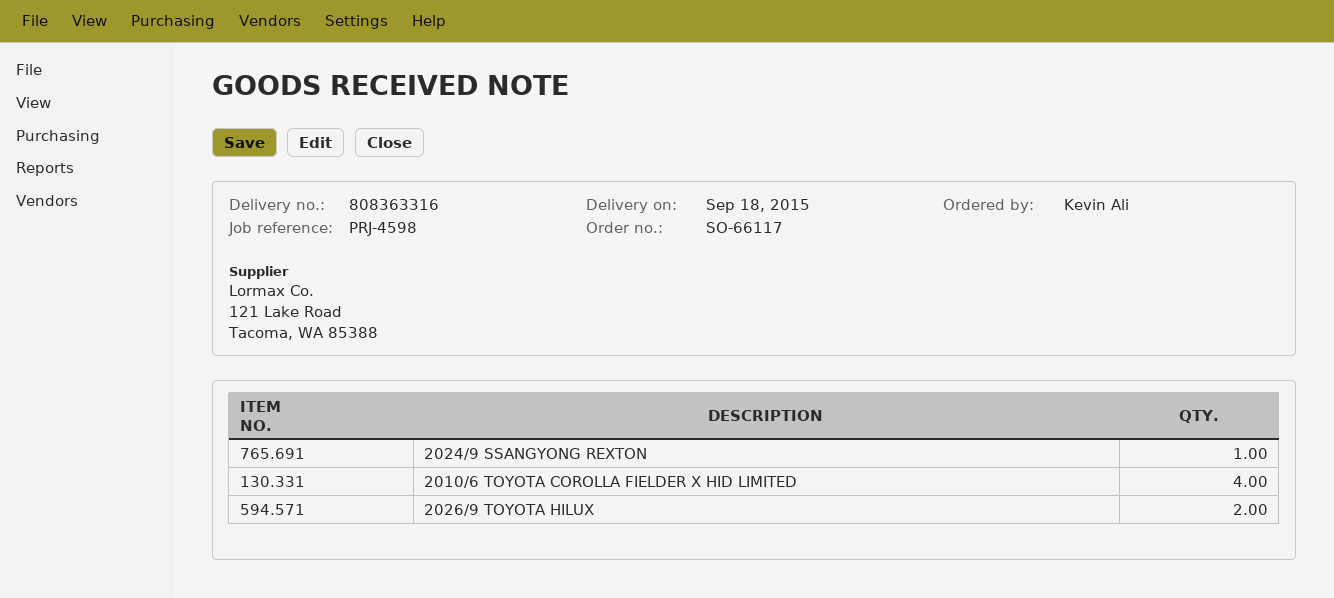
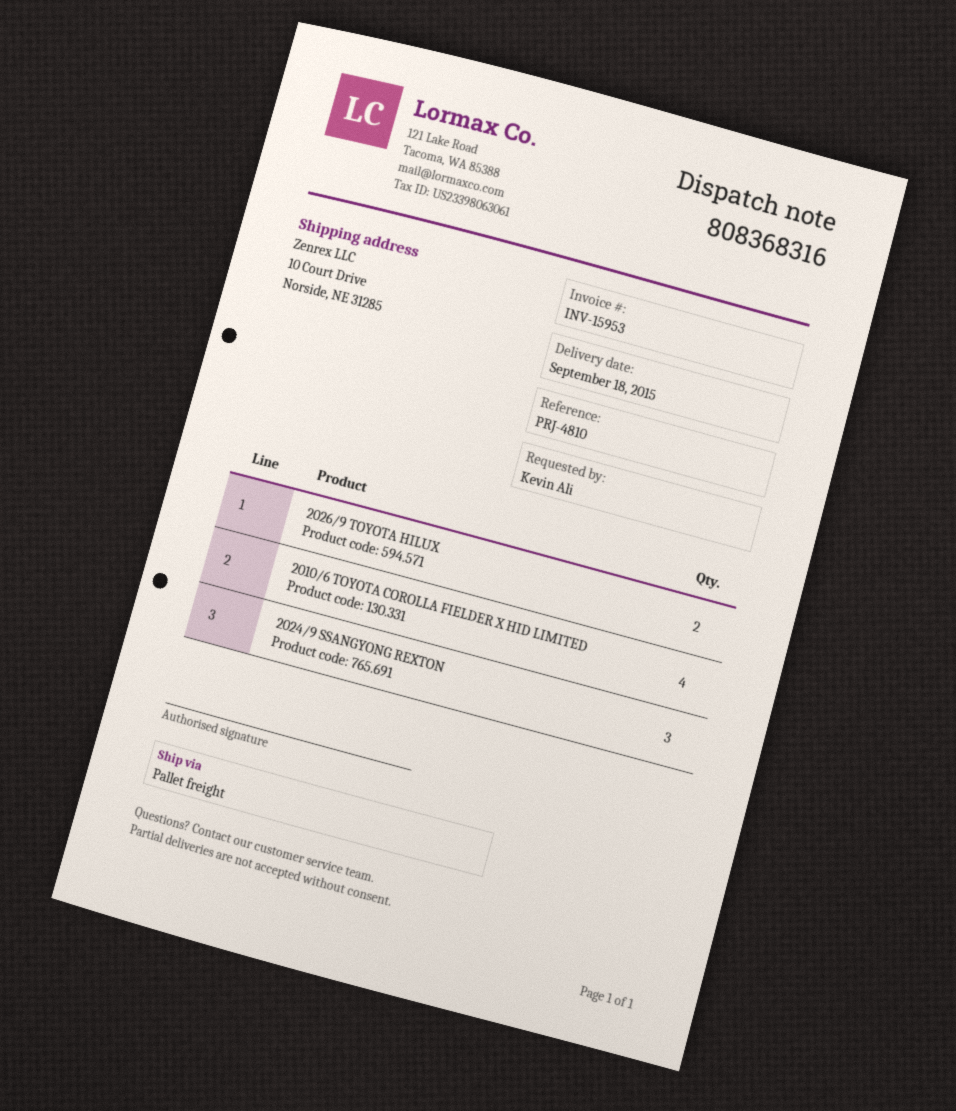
delivery note number: 808363316 -> 808368316
reference: PRJ-4598 -> PRJ-4810
2024/9 SSANGYONG REXTON: 1 -> 3

